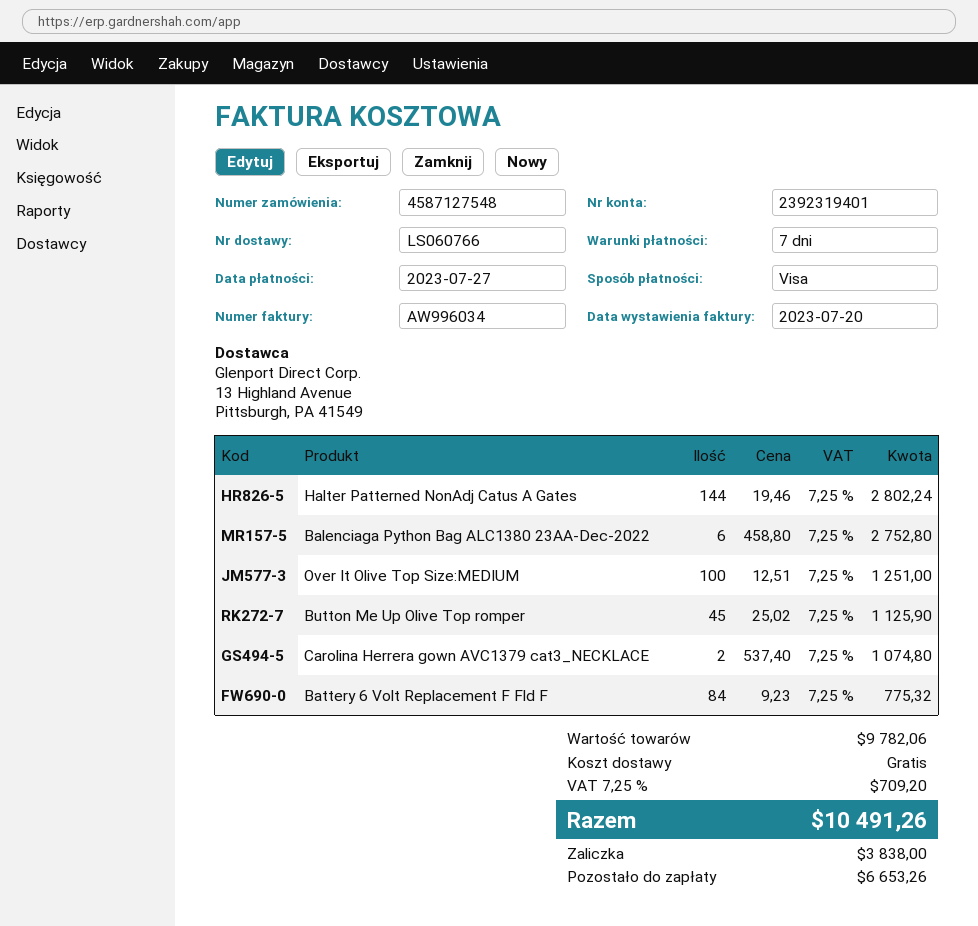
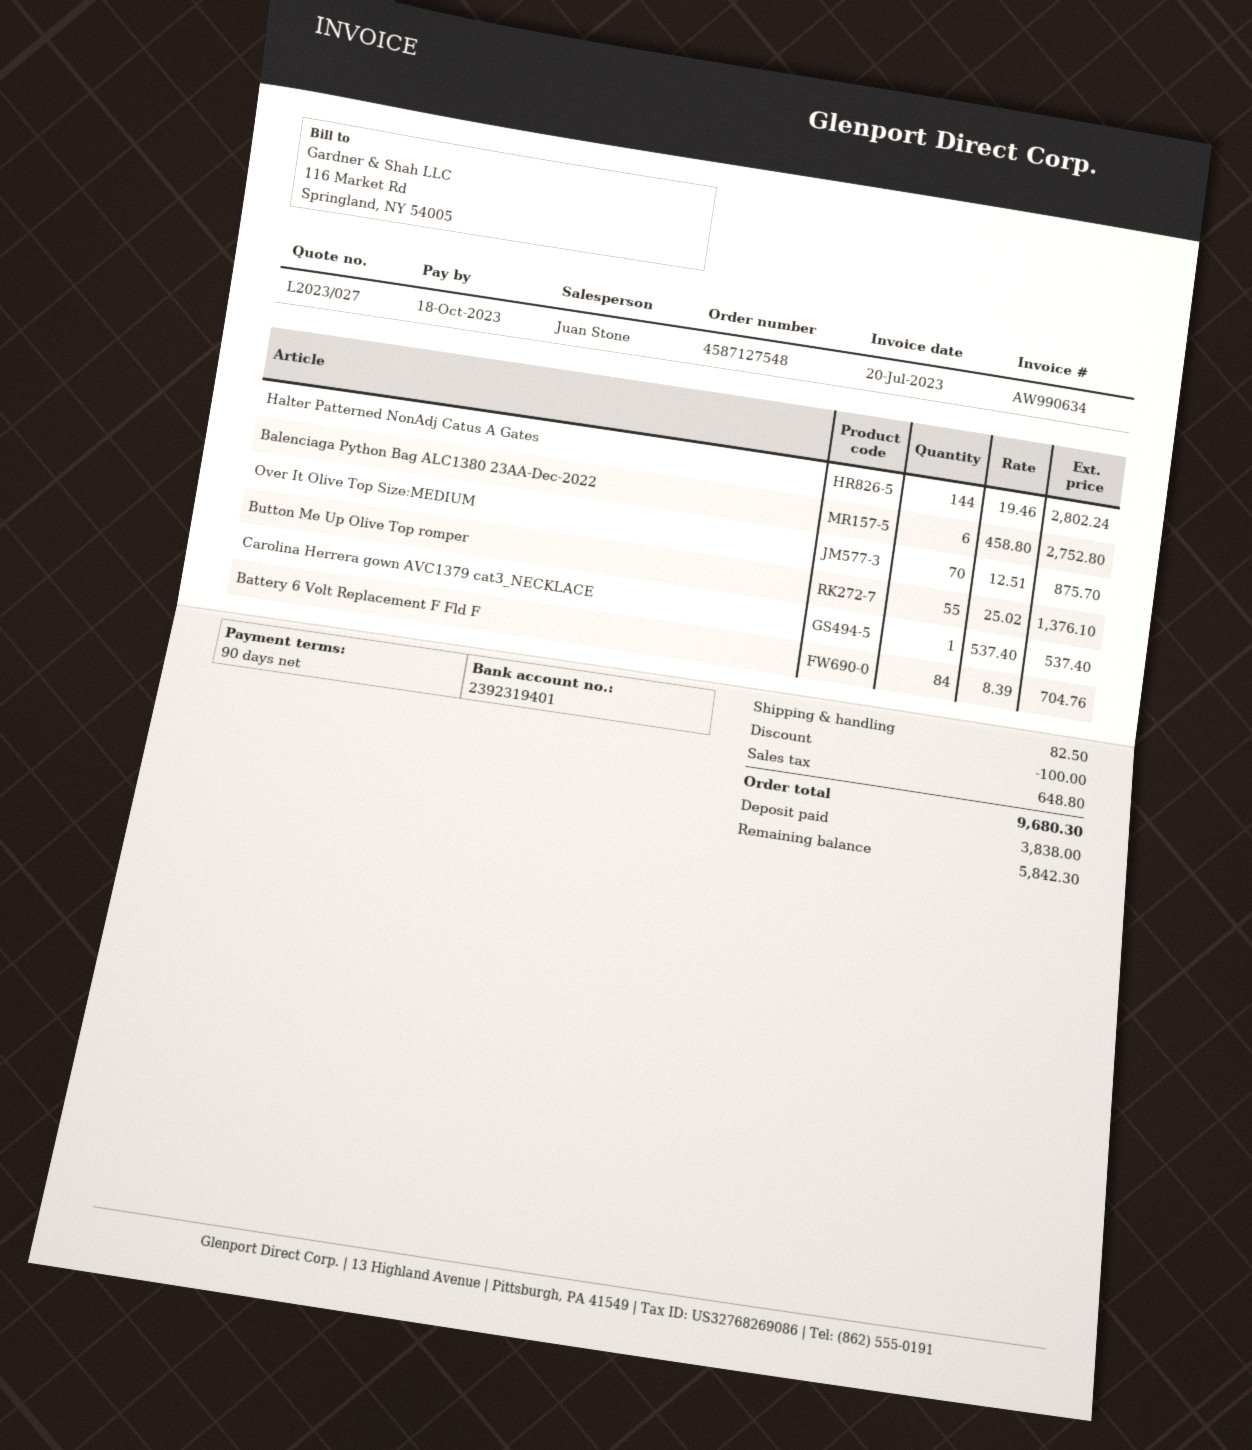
invoice number: AW996034 -> AW990634
payment terms: 7 days -> 90 days
due date: 2023-07-27 -> 2023-10-18
Over It Olive Top Size:MEDIUM: 100 x 12.51 = 1251.00 -> 70 x 12.51 = 875.70
Button Me Up Olive Top romper: 45 x 25.02 = 1125.90 -> 55 x 25.02 = 1376.10
Carolina Herrera gown AVC1379 cat3_NECKLACE: 2 x 537.40 = 1074.80 -> 1 x 537.40 = 537.40
Battery 6 Volt Replacement F Fld F: 84 x 9.23 = 775.32 -> 84 x 8.39 = 704.76
discount: none -> 100.00
shipping: 0.00 -> 82.50
tax: 709.20 -> 648.80
total: 10491.26 -> 9680.30
balance: 6653.26 -> 5842.30

